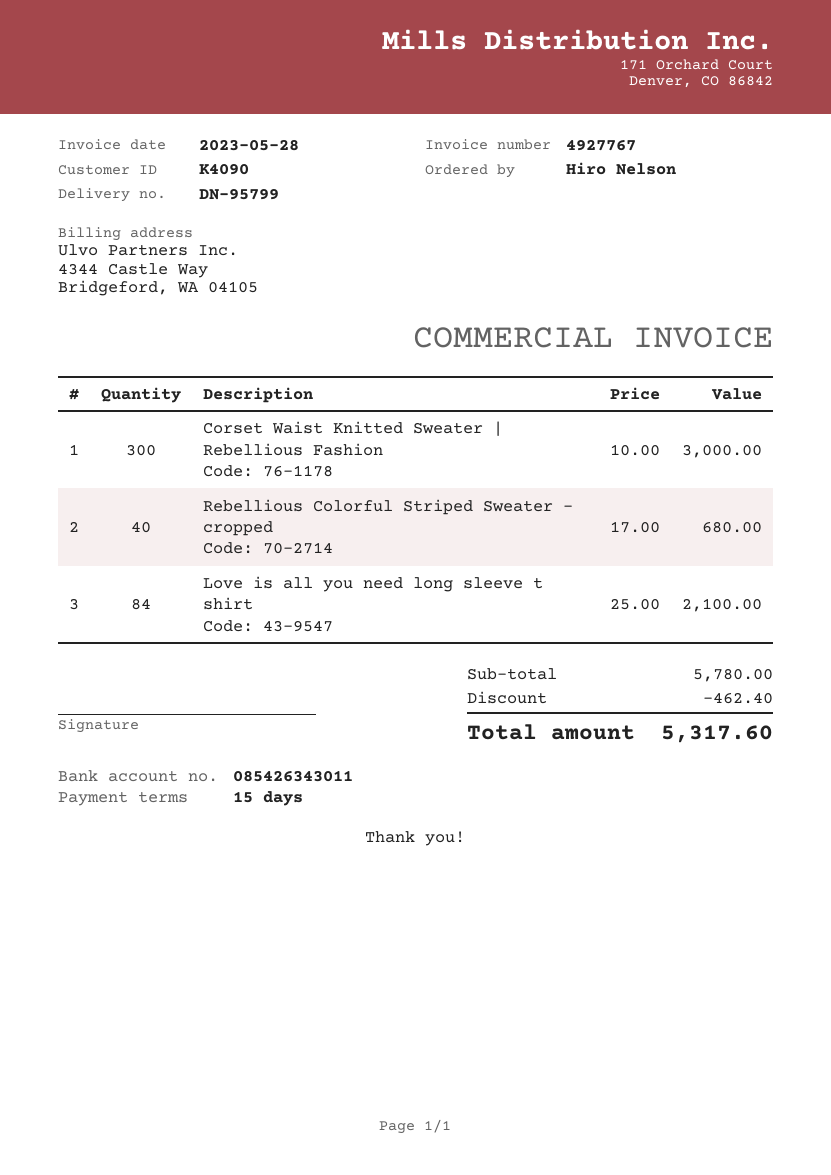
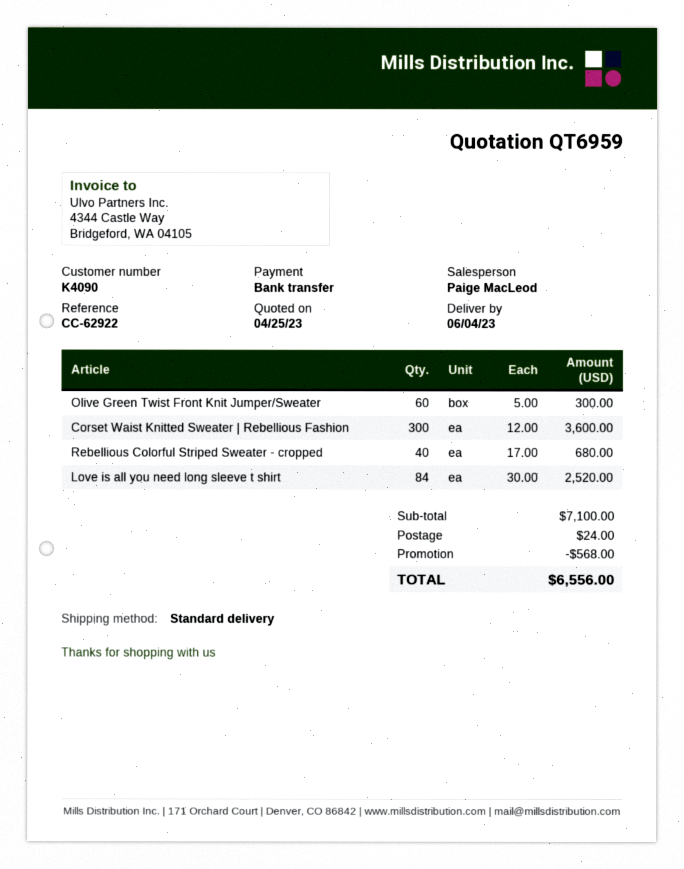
Corset Waist Knitted Sweater | Rebellious Fashion: 300 x 10.00 = 3000.00 -> 300 x 12.00 = 3600.00
Love is all you need long sleeve t shirt: 84 x 25.00 = 2100.00 -> 84 x 30.00 = 2520.00
Olive Green Twist Front Knit Jumper/Sweater: none -> 60 x 5.00 = 300.00
subtotal: 5780.00 -> 7100.00
discount: 462.40 -> 568.00
shipping: none -> 24.00
total: 5317.60 -> 6556.00

